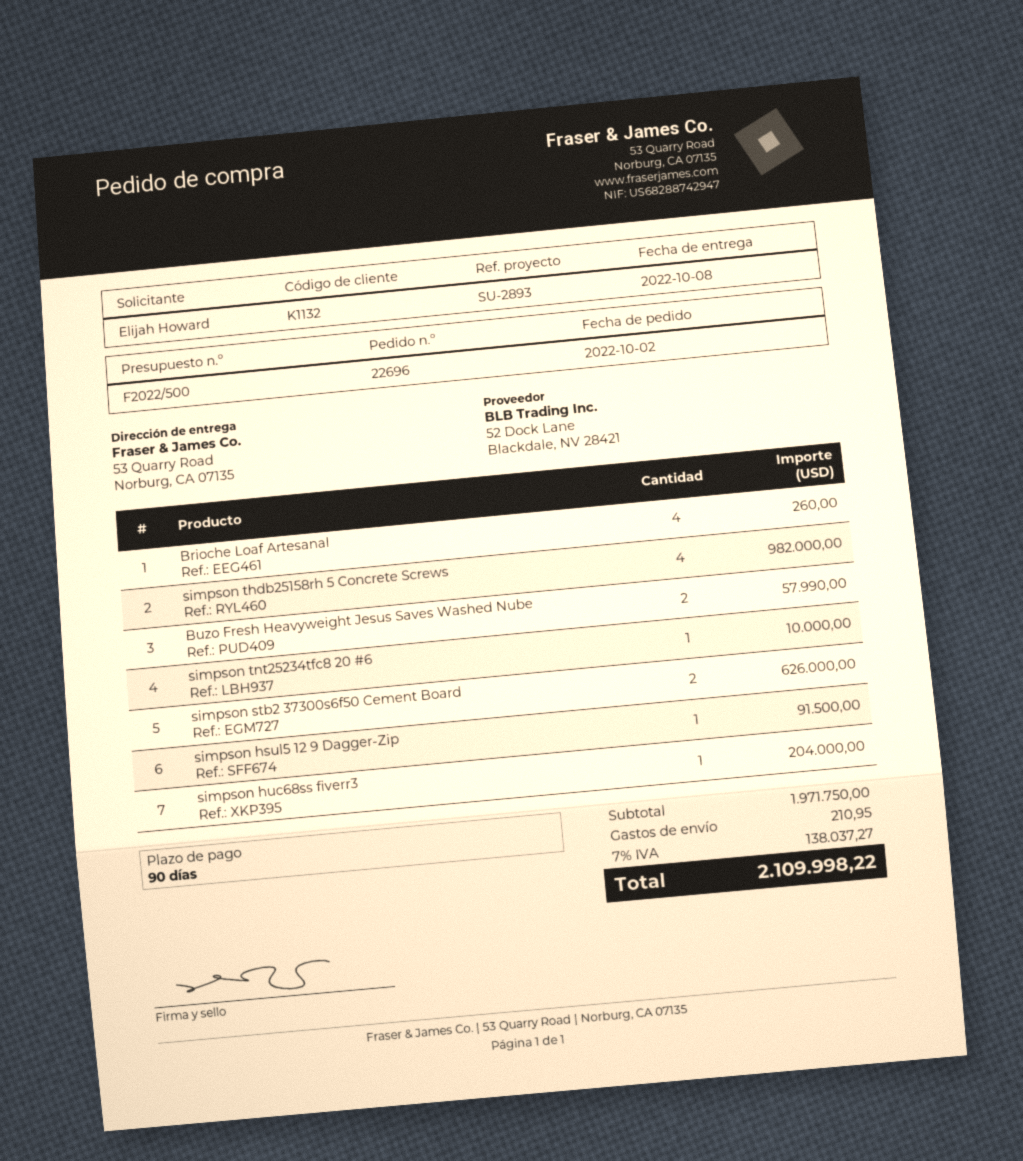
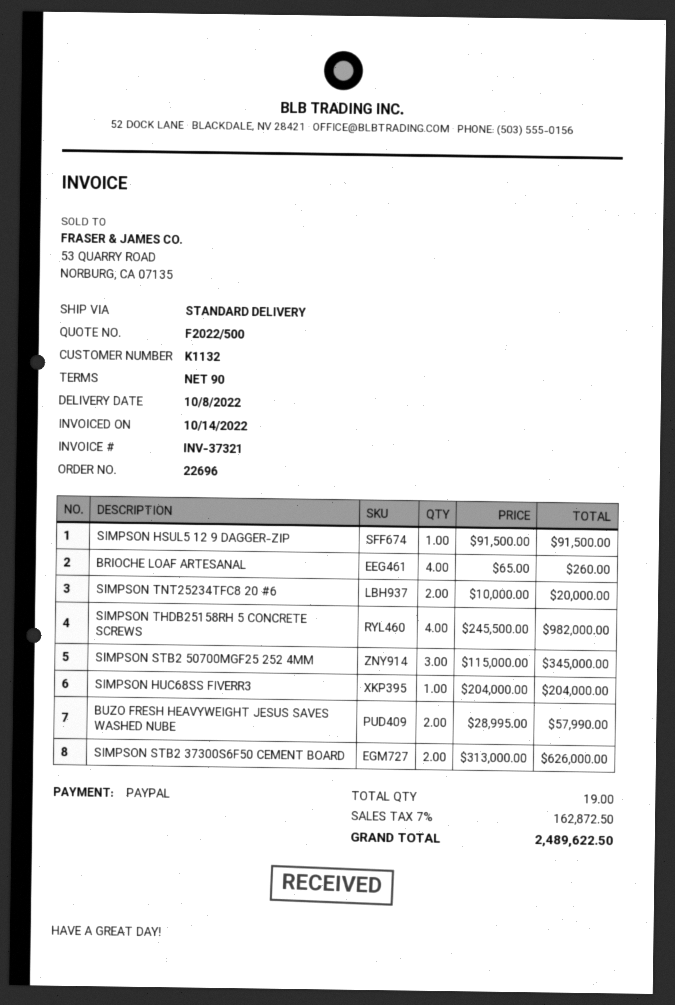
simpson tnt25234tfc8 20 #6: 1 for 10000.00 -> 2 for 20000.00
SIMPSON STB2 50700MGF25 252 4MM: none -> 3 for 345000.00
shipping: 210.95 -> none
tax: 7% = 138037.27 -> 7% = 162872.50
total: 2109998.22 -> 2489622.50

